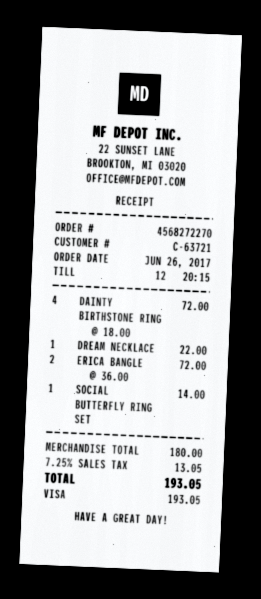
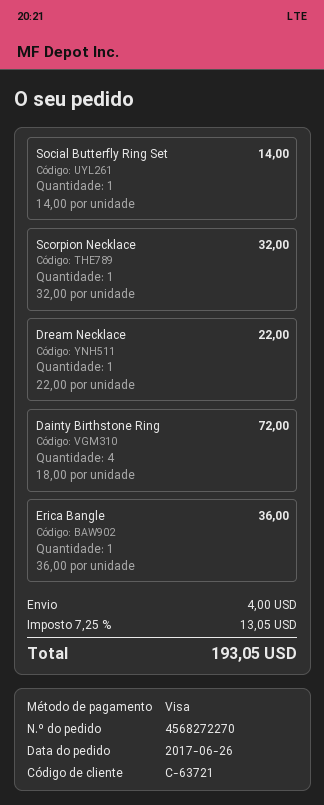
ERICA BANGLE: 2 x 36.00 = 72.00 -> 1 x 36.00 = 36.00
Scorpion Necklace: none -> 1 x 32.00 = 32.00
shipping: none -> 4.00

